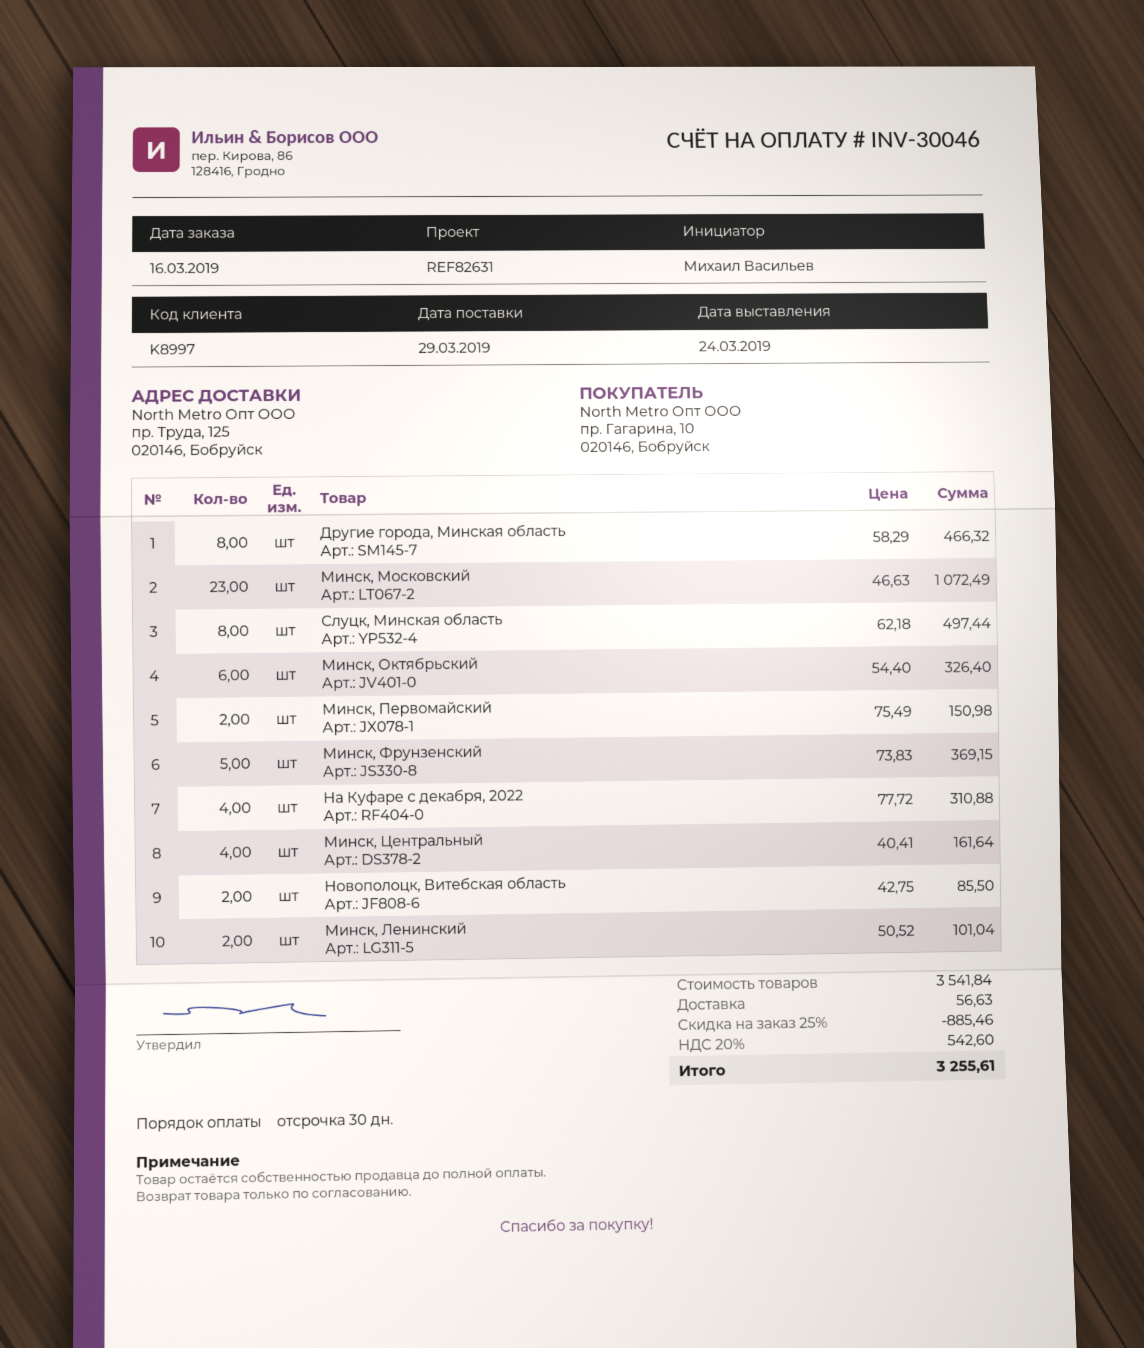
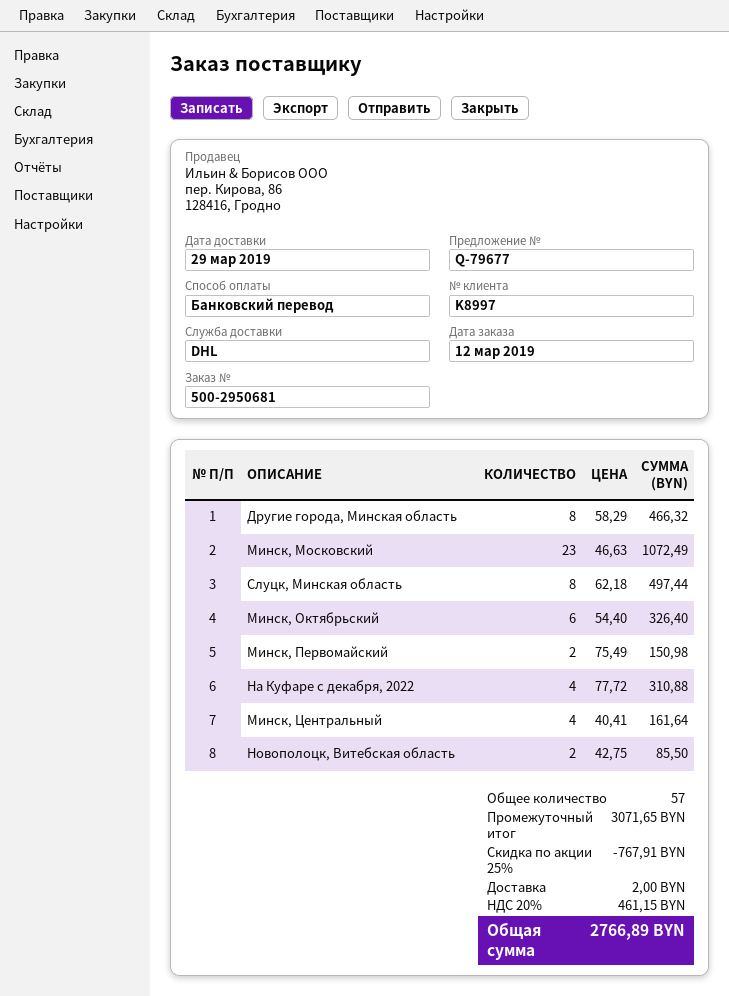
order date: 2019-03-16 -> 2019-03-12
Минск, Фрунзенский: 5 x 73.83 = 369.15 -> none
Минск, Ленинский: 2 x 50.52 = 101.04 -> none
subtotal: 3541.84 -> 3071.65
discount: 25% = 885.46 -> 25% = 767.91
shipping: 56.63 -> 2.00
tax: 20% = 542.60 -> 20% = 461.15
total: 3255.61 -> 2766.89

